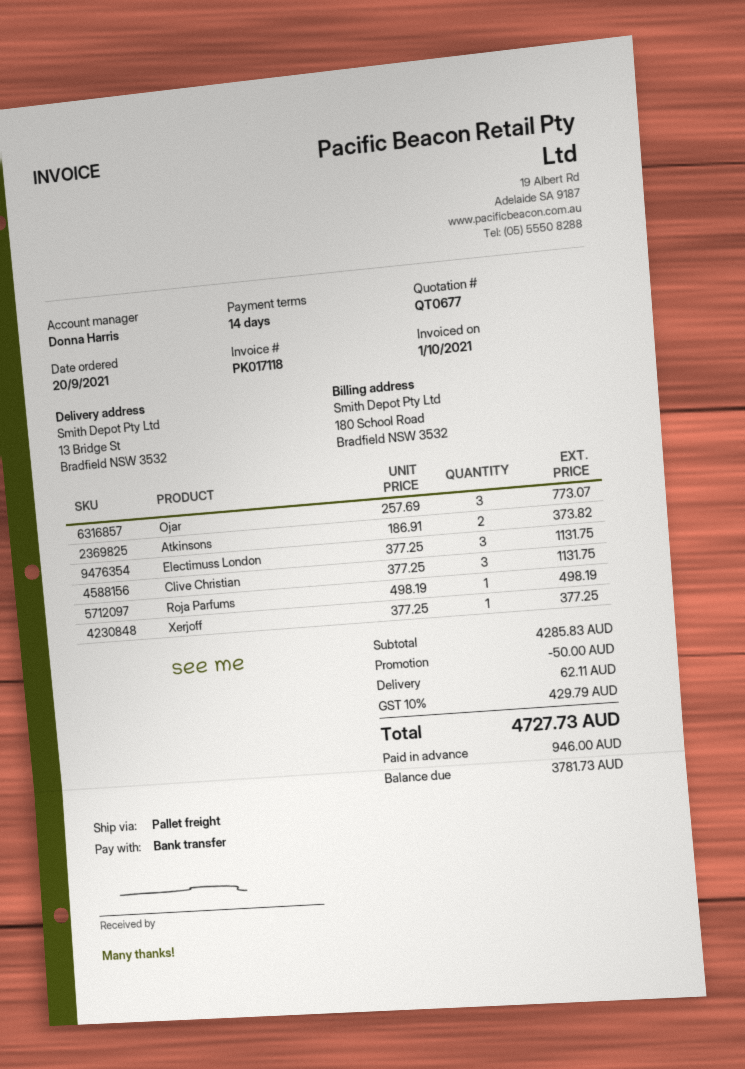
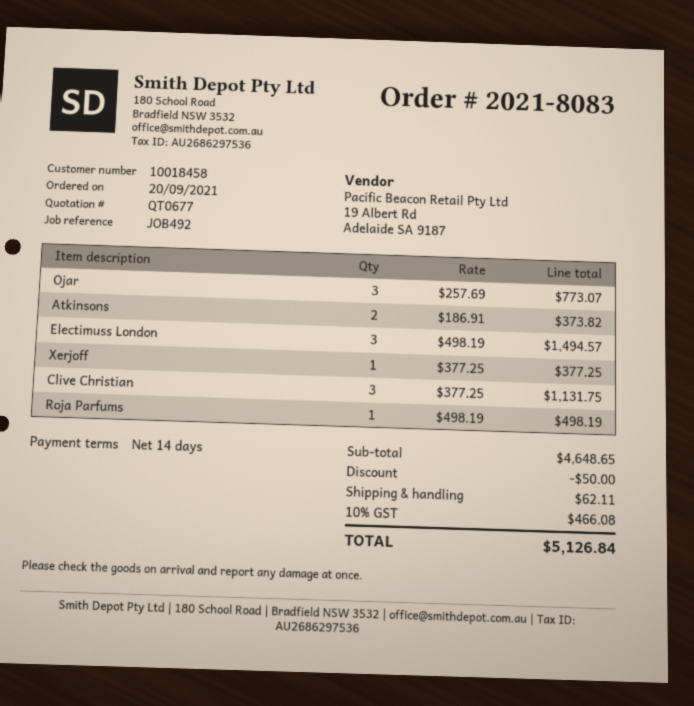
Electimuss London: 3 x 377.25 = 1131.75 -> 3 x 498.19 = 1494.57
subtotal: 4285.83 -> 4648.65
tax: 10% = 429.79 -> 10% = 466.08
total: 4727.73 -> 5126.84

